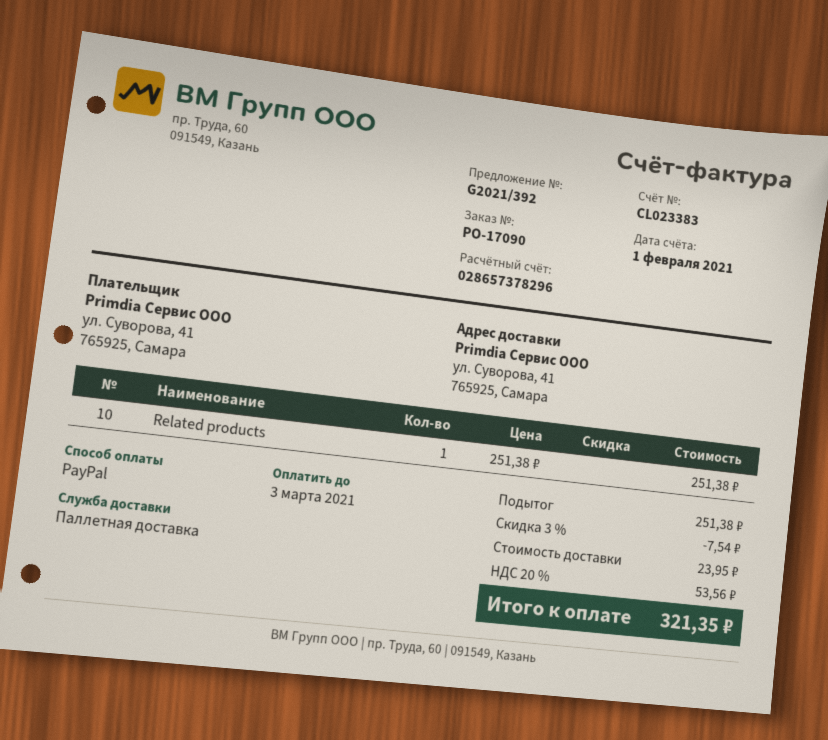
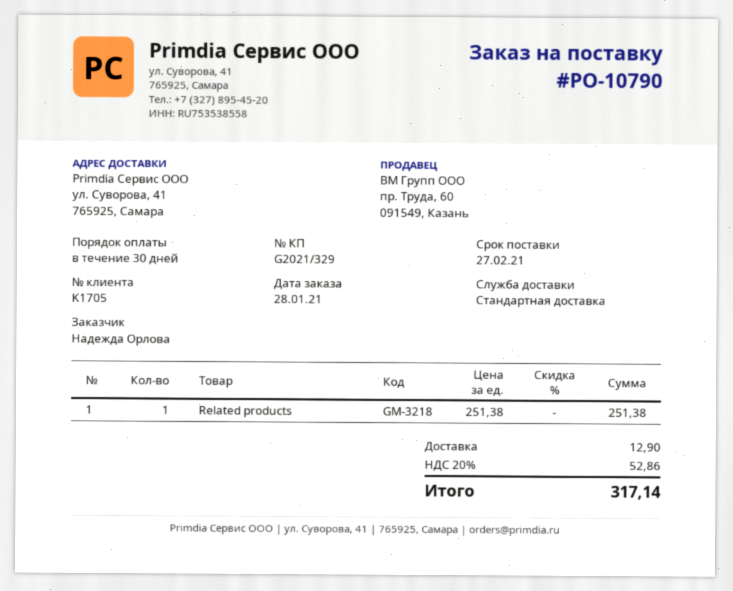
quote number: G2021/392 -> G2021/329
order number: PO-17090 -> PO-10790
shipping method: pallet freight -> standard
discount: 3% = 7.54 -> none
shipping: 23.95 -> 12.90
tax: 20% = 53.56 -> 20% = 52.86
total: 321.35 -> 317.14

